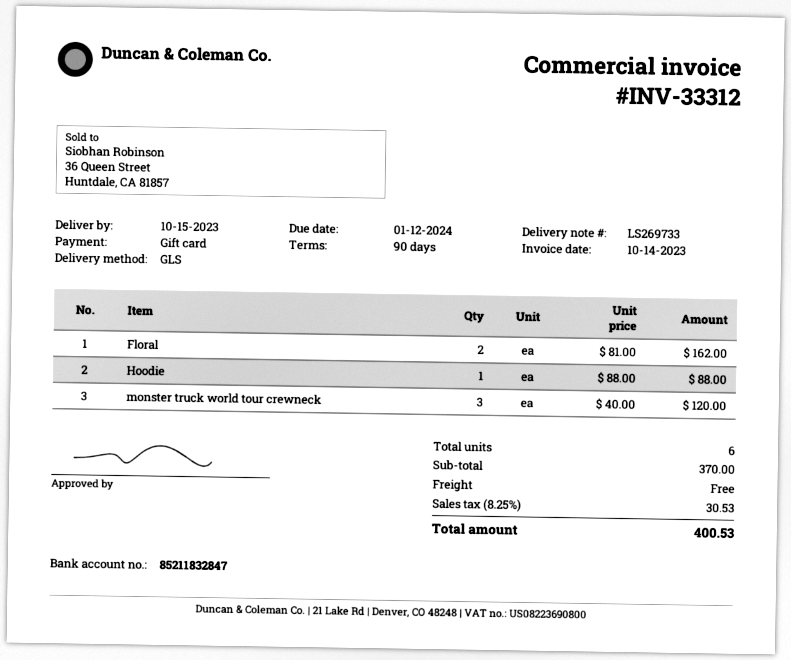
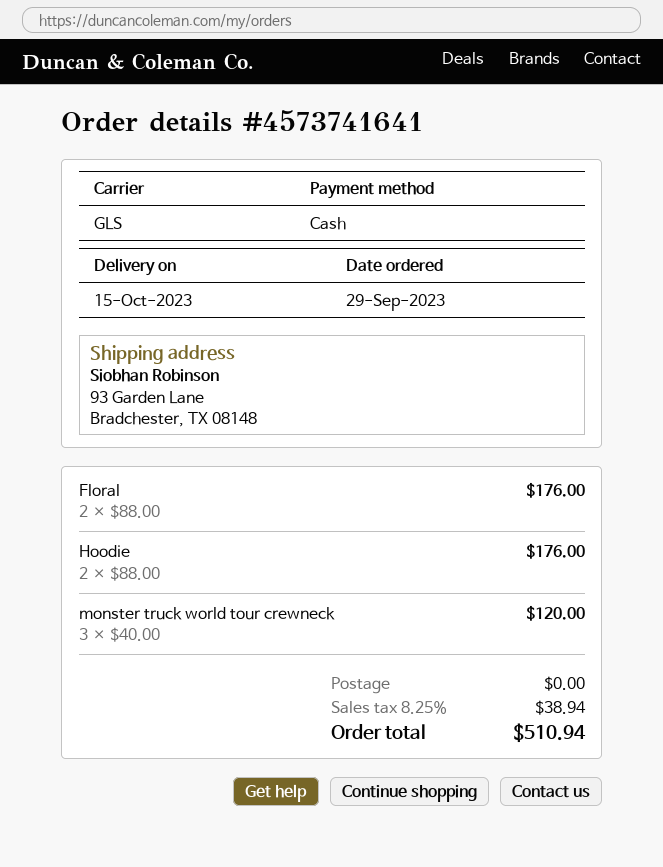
payment method: gift card -> cash
Floral: 2 x 81.00 = 162.00 -> 2 x 88.00 = 176.00
Hoodie: 1 x 88.00 = 88.00 -> 2 x 88.00 = 176.00
tax: 8.25% = 30.53 -> 8.25% = 38.94
total: 400.53 -> 510.94

